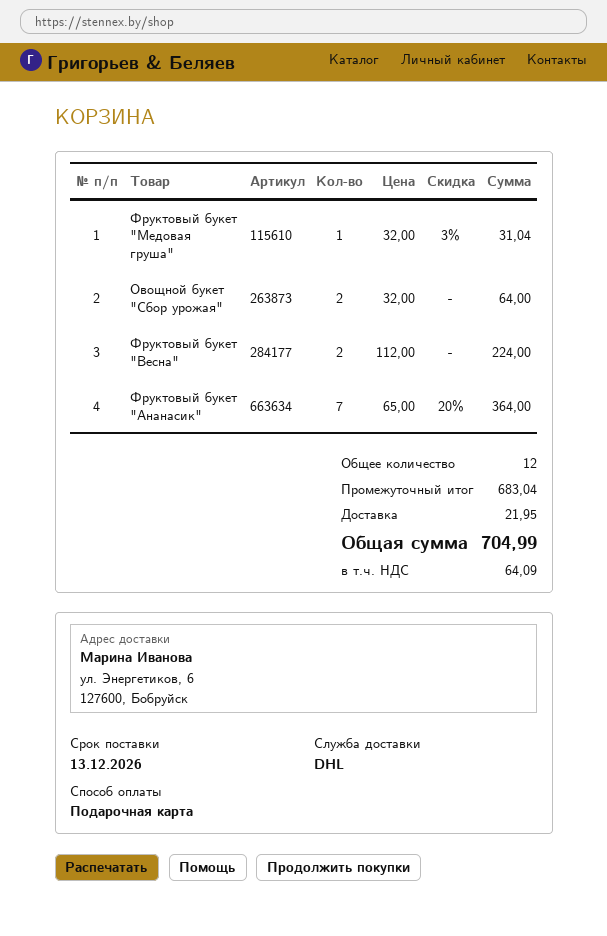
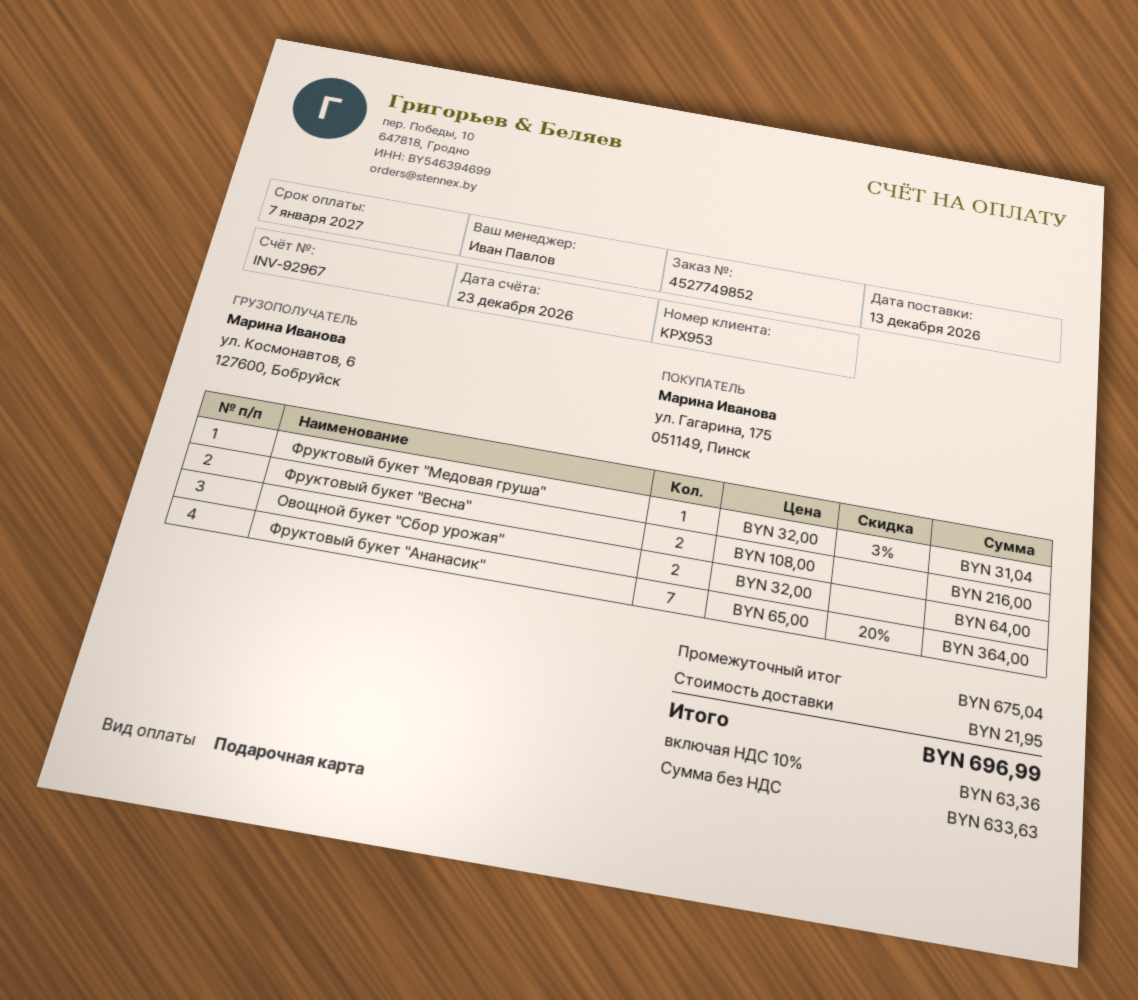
ship to: ул. Энергетиков, 6, 127600, Бобруйск -> ул. Космонавтов, 6, 127600, Бобруйск
Фруктовый букет "Весна": 2 x 112.00 = 224.00 -> 2 x 108.00 = 216.00
subtotal: 683.04 -> 675.04
tax: 64.09 -> 63.36
total: 704.99 -> 696.99

